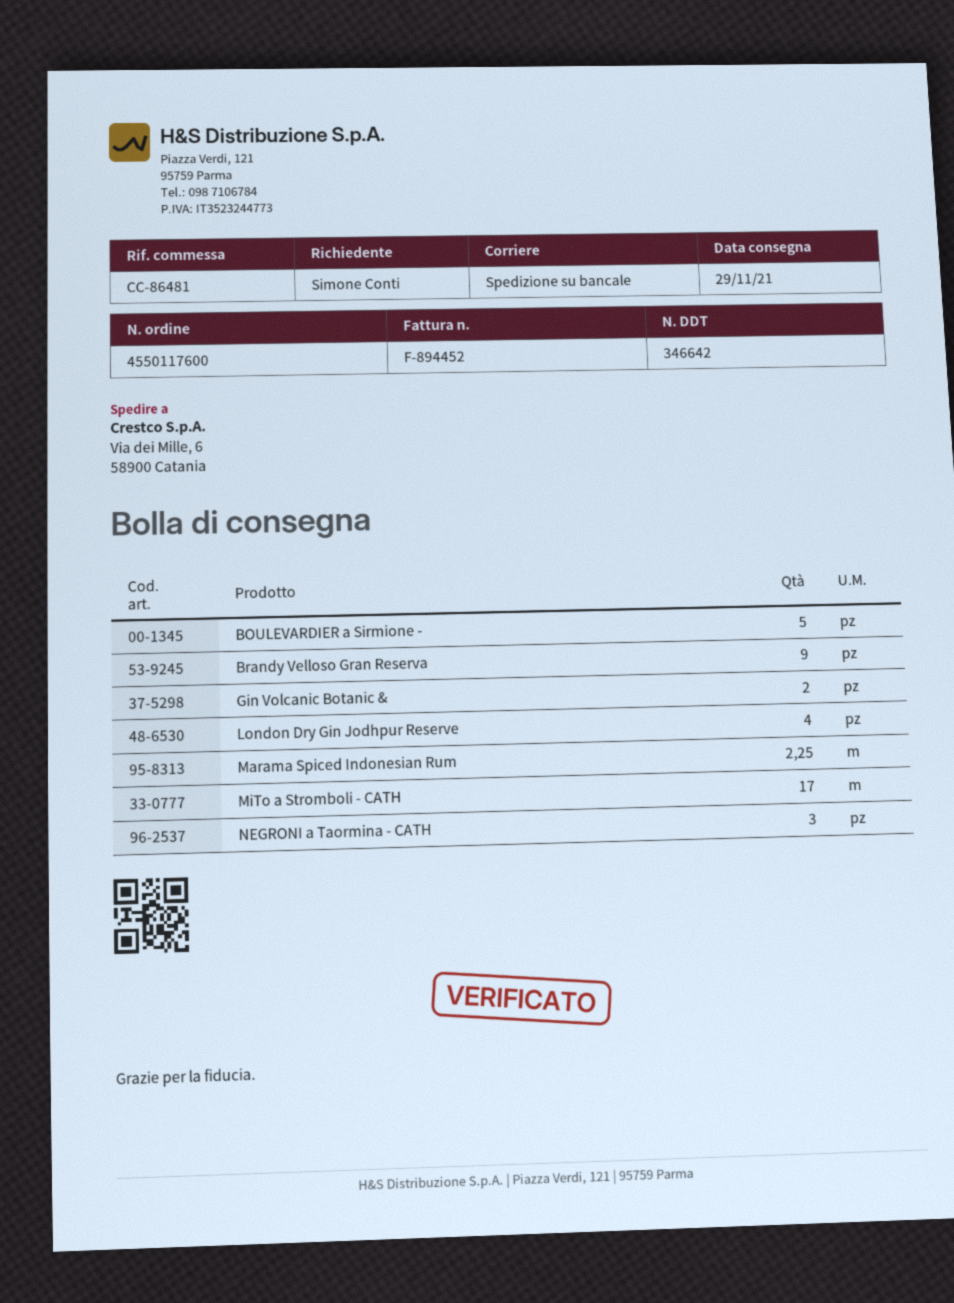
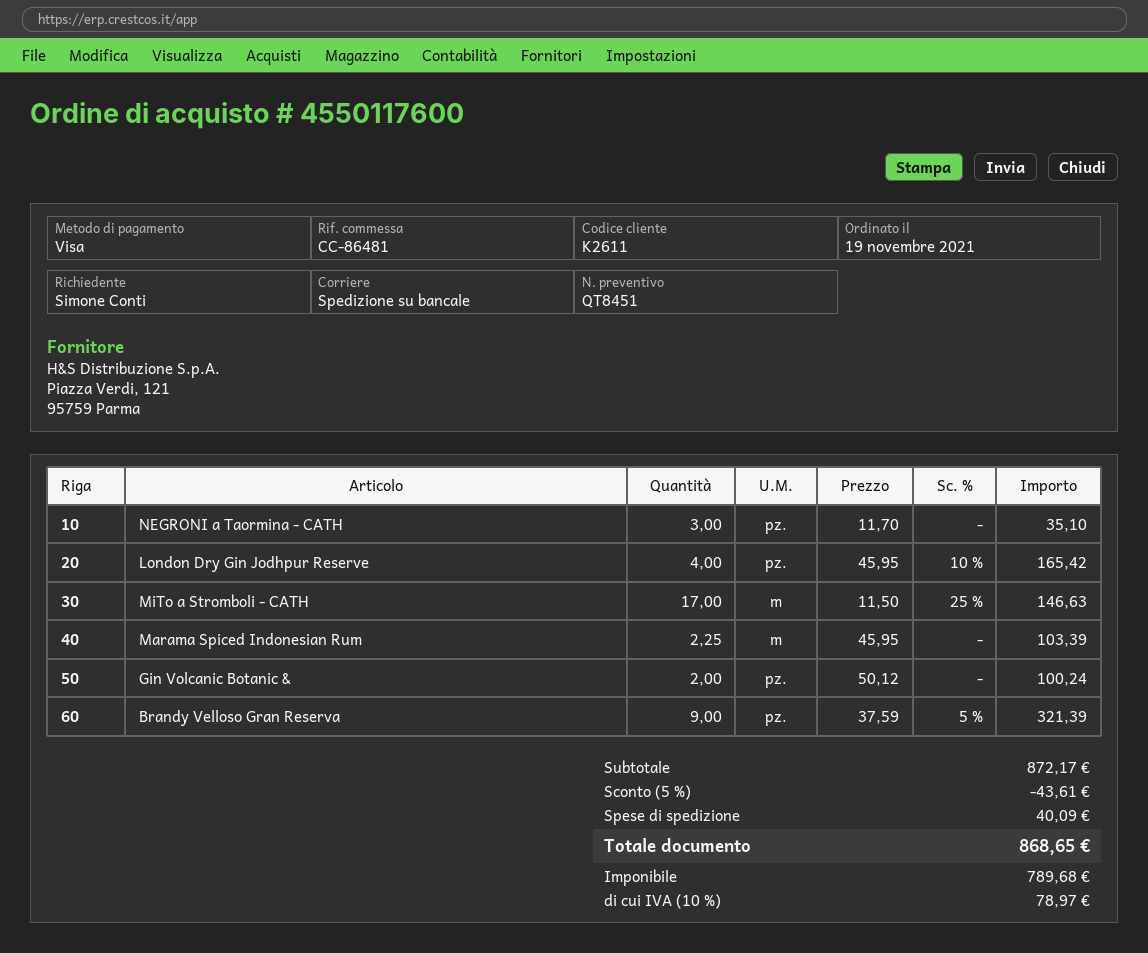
BOULEVARDIER a Sirmione -: 5 -> none

